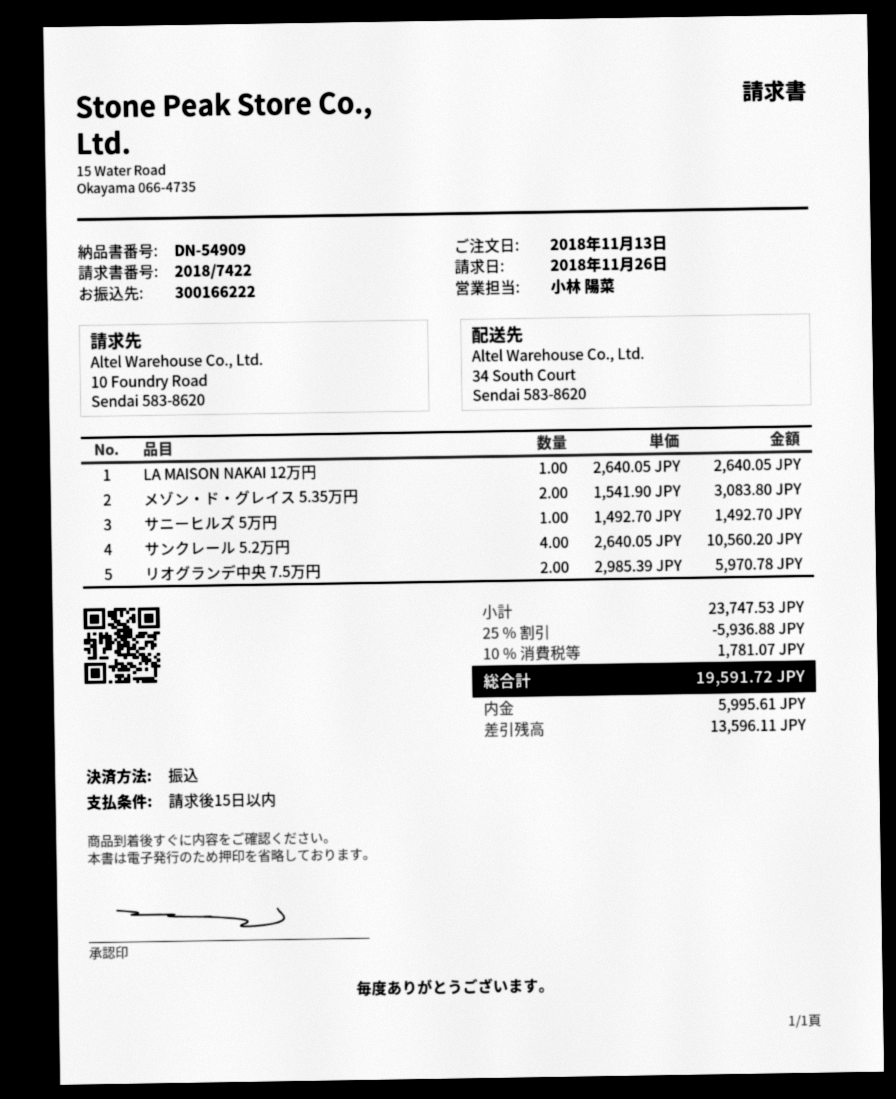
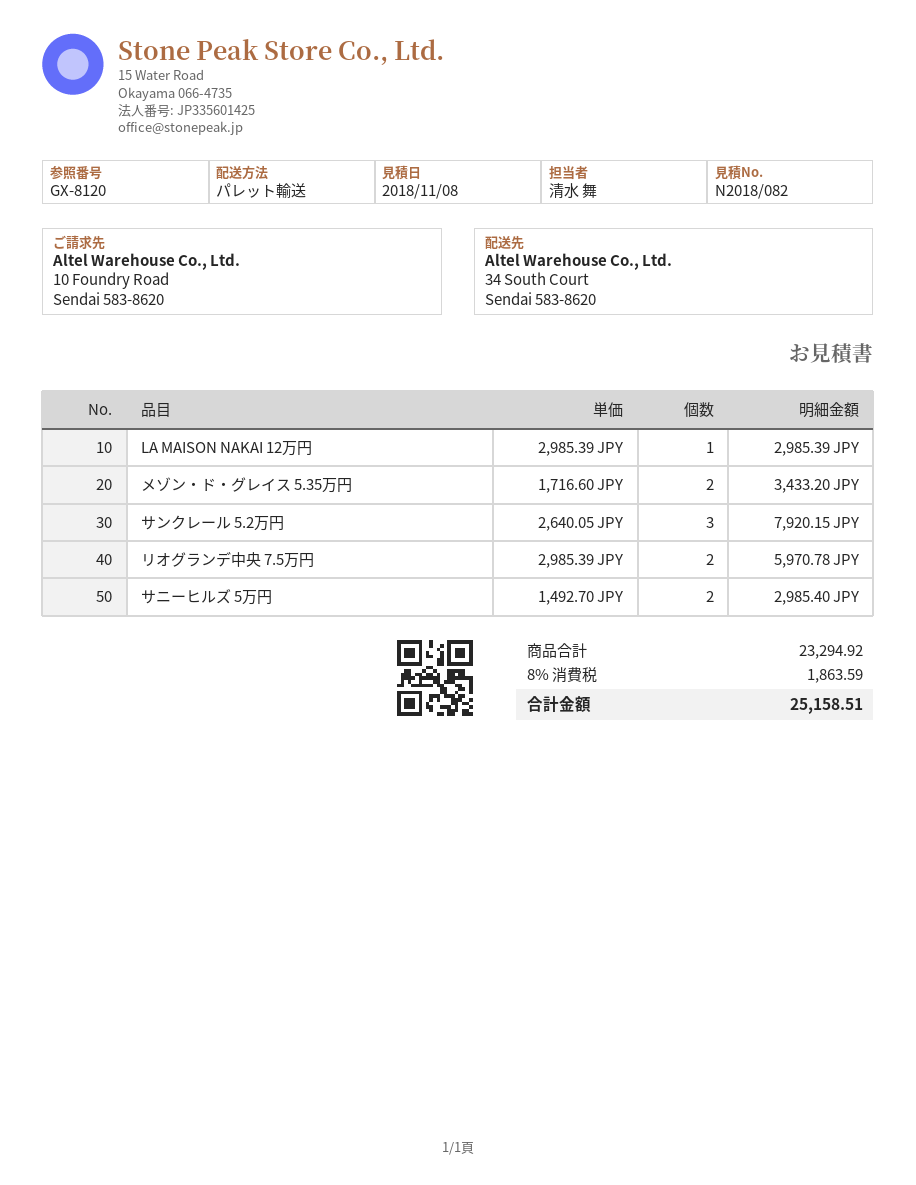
sales rep: 小林 陽菜 -> 清水 舞
LA MAISON NAKAI 12万円: 1 x 2640.05 = 2640.05 -> 1 x 2985.39 = 2985.39
メゾン・ド・グレイス 5.35万円: 2 x 1541.90 = 3083.80 -> 2 x 1716.60 = 3433.20
サニーヒルズ 5万円: 1 x 1492.70 = 1492.70 -> 2 x 1492.70 = 2985.40
サンクレール 5.2万円: 4 x 2640.05 = 10560.20 -> 3 x 2640.05 = 7920.15
subtotal: 23747.53 -> 23294.92
discount: 25% = 5936.88 -> none
tax: 10% = 1781.07 -> 8% = 1863.59
total: 19591.72 -> 25158.51

